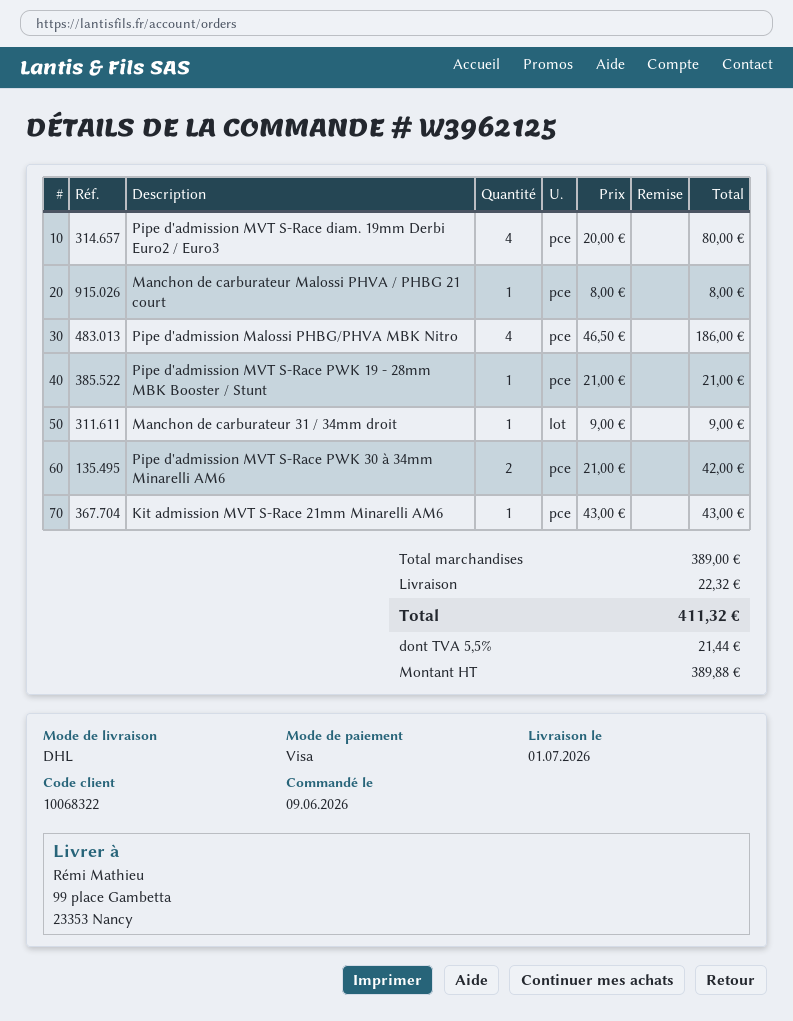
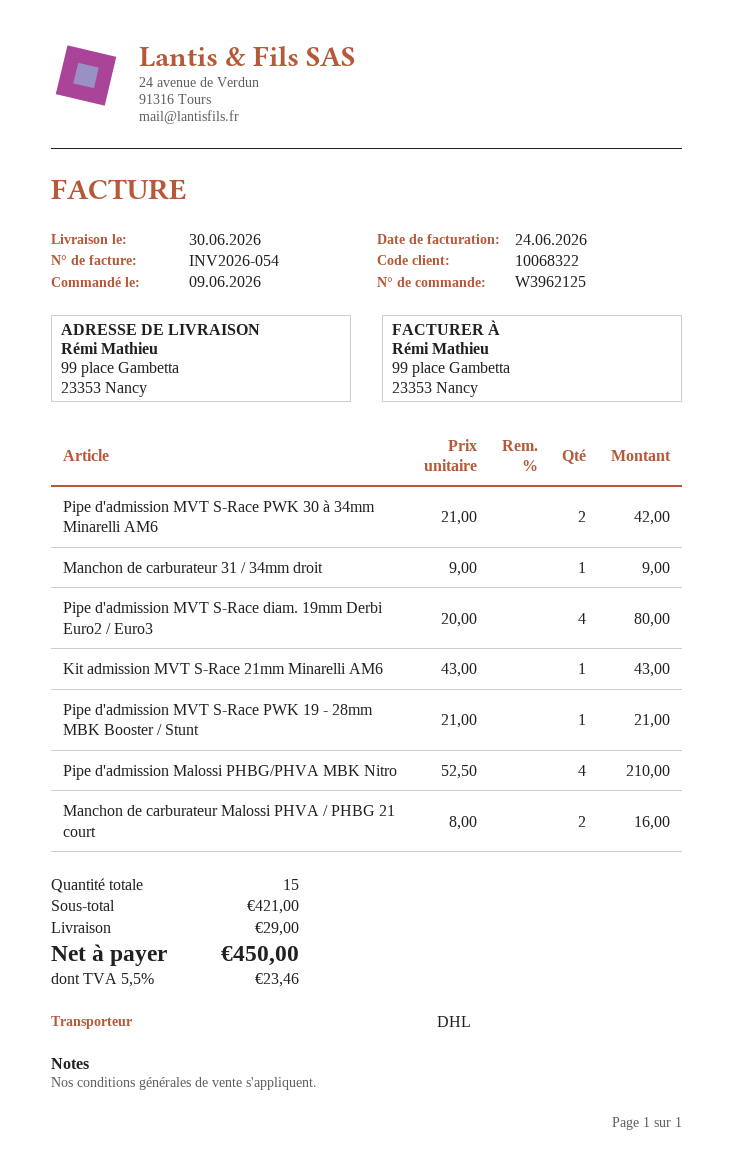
delivery date: 2026-07-01 -> 2026-06-30
Manchon de carburateur Malossi PHVA / PHBG 21 court: 1 x 8.00 = 8.00 -> 2 x 8.00 = 16.00
Pipe d'admission Malossi PHBG/PHVA MBK Nitro: 4 x 46.50 = 186.00 -> 4 x 52.50 = 210.00
subtotal: 389.00 -> 421.00
shipping: 22.32 -> 29.00
tax: 5.5% = 21.44 -> 5.5% = 23.46
total: 411.32 -> 450.00

